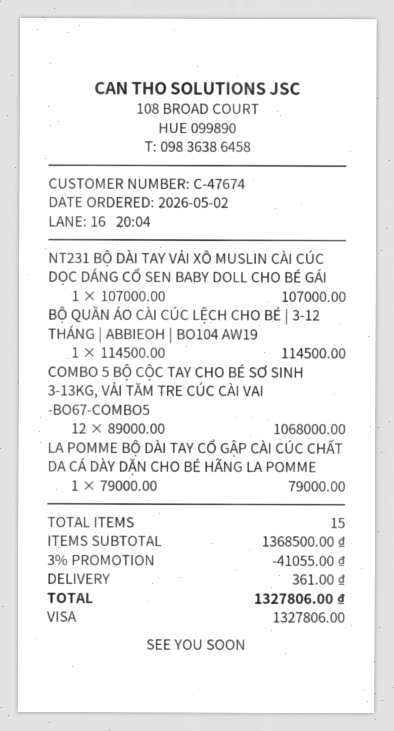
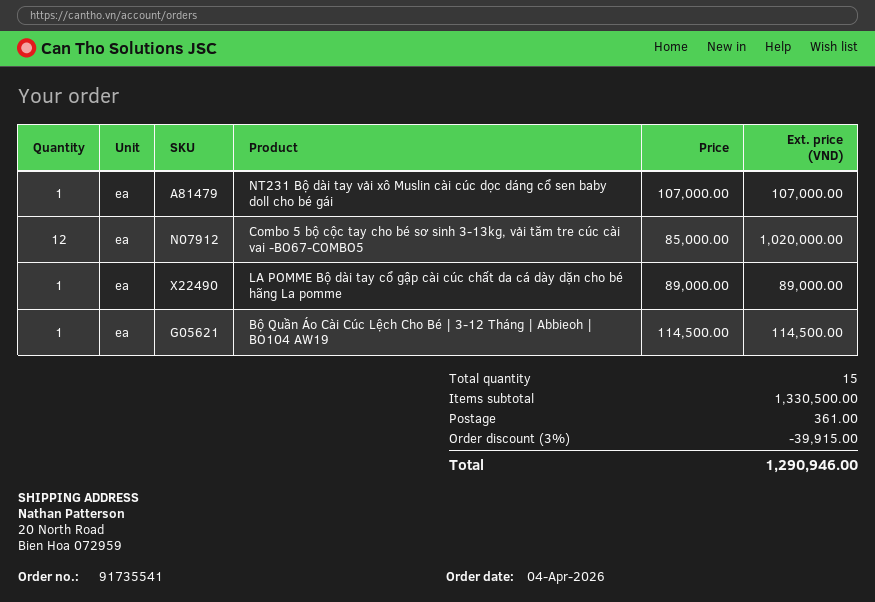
order date: 2026-05-02 -> 2026-04-04
COMBO 5 BỘ CỘC TAY CHO BÉ SƠ SINH 3-13KG, VẢI TĂM TRE CÚC CÀI VAI -BO67-COMBO5: 12 x 89000.00 = 1068000.00 -> 12 x 85000.00 = 1020000.00
LA POMME BỘ DÀI TAY CỔ GẬP CÀI CÚC CHẤT DA CÁ DÀY DẶN CHO BÉ HÃNG LA POMME: 1 x 79000.00 = 79000.00 -> 1 x 89000.00 = 89000.00
subtotal: 1368500.00 -> 1330500.00
discount: 3% = 41055.00 -> 3% = 39915.00
total: 1327806.00 -> 1290946.00

